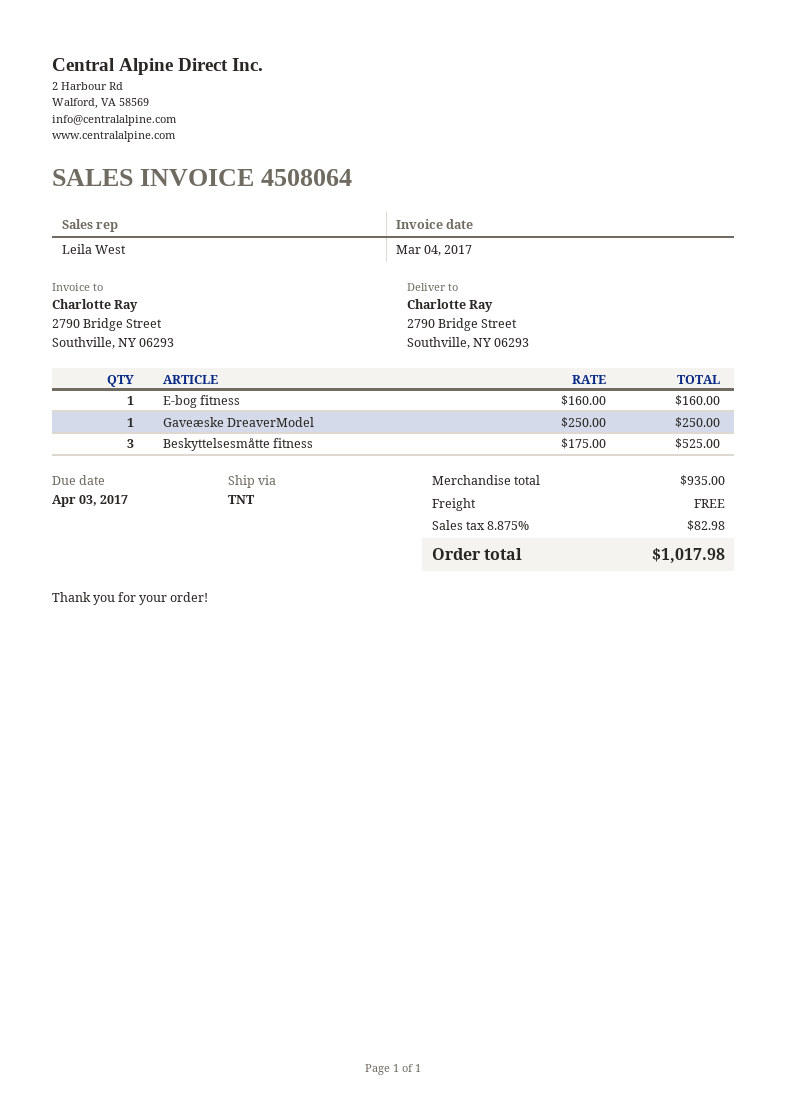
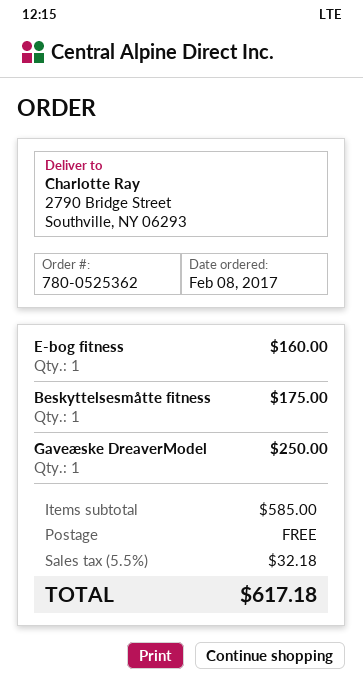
Beskyttelsesmåtte fitness: 3 for 525.00 -> 1 for 175.00
subtotal: 935.00 -> 585.00
tax: 8.875% = 82.98 -> 5.5% = 32.18
total: 1017.98 -> 617.18

